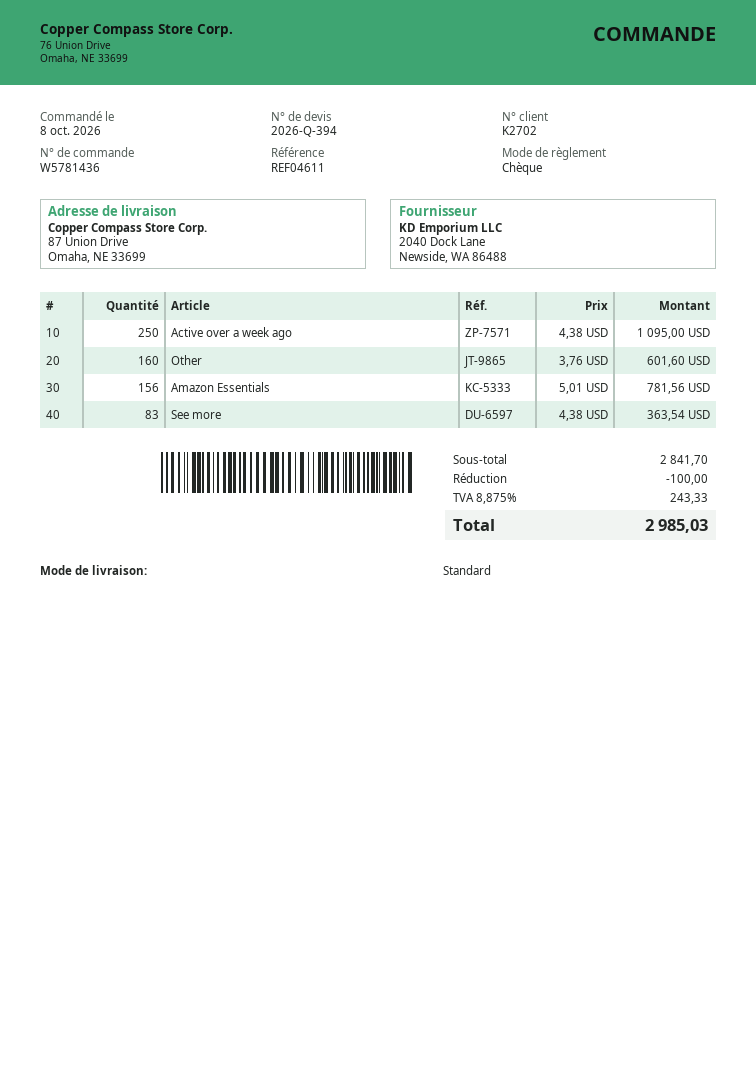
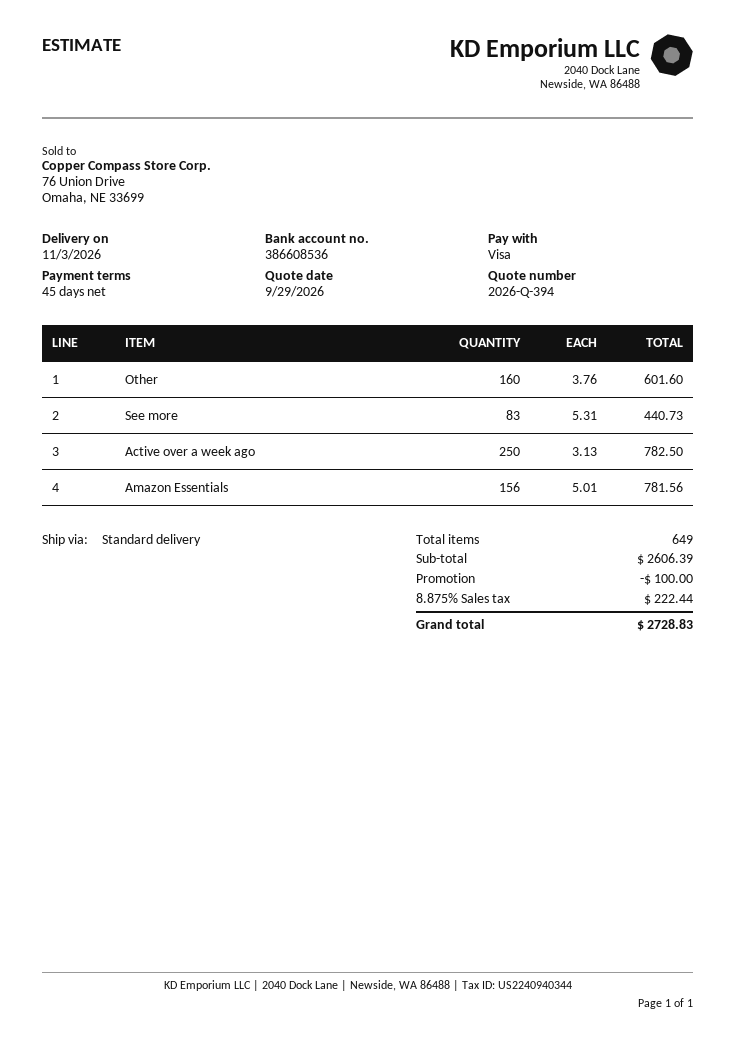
payment method: cheque -> Visa
Active over a week ago: 250 x 4.38 = 1095.00 -> 250 x 3.13 = 782.50
See more: 83 x 4.38 = 363.54 -> 83 x 5.31 = 440.73
subtotal: 2841.70 -> 2606.39
tax: 8.875% = 243.33 -> 8.875% = 222.44
total: 2985.03 -> 2728.83

